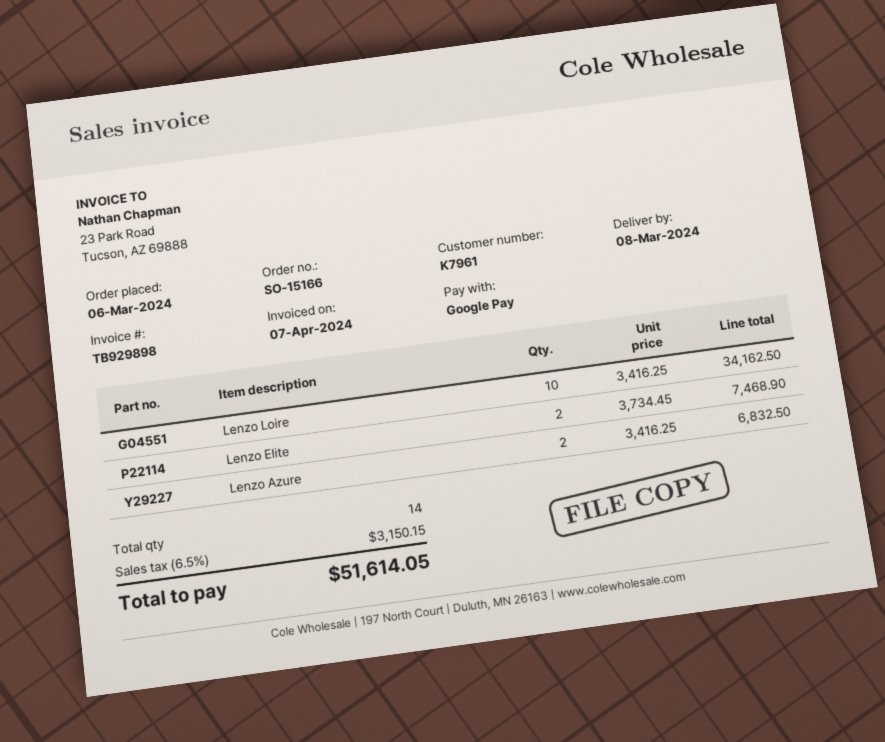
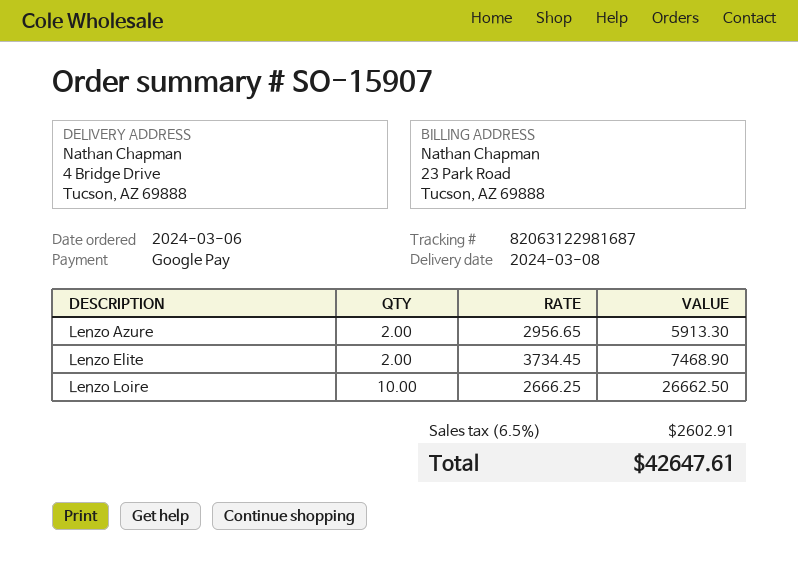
order number: SO-15166 -> SO-15907
Lenzo Loire: 10 x 3416.25 = 34162.50 -> 10 x 2666.25 = 26662.50
Lenzo Azure: 2 x 3416.25 = 6832.50 -> 2 x 2956.65 = 5913.30
tax: 6.5% = 3150.15 -> 6.5% = 2602.91
total: 51614.05 -> 42647.61

